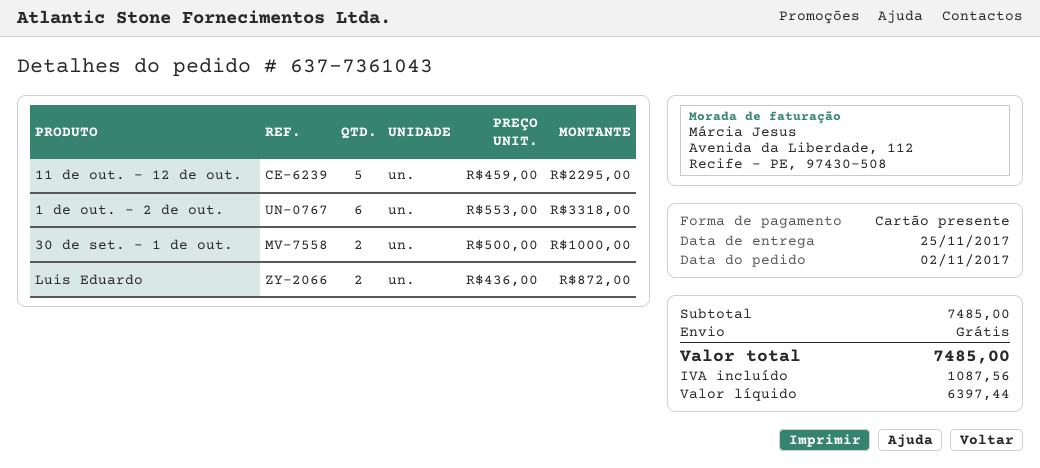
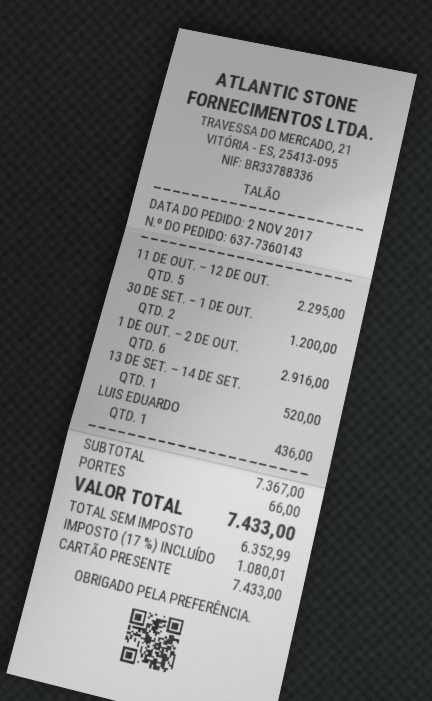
order number: 637-7361043 -> 637-7360143
1 de out. – 2 de out.: 6 for 3318.00 -> 6 for 2916.00
30 de set. – 1 de out.: 2 for 1000.00 -> 2 for 1200.00
Luis Eduardo: 2 for 872.00 -> 1 for 436.00
13 DE SET. – 14 DE SET.: none -> 1 for 520.00
subtotal: 7485.00 -> 7367.00
shipping: 0.00 -> 66.00
net: 6397.44 -> 6352.99
tax: 1087.56 -> 1080.01
total: 7485.00 -> 7433.00

